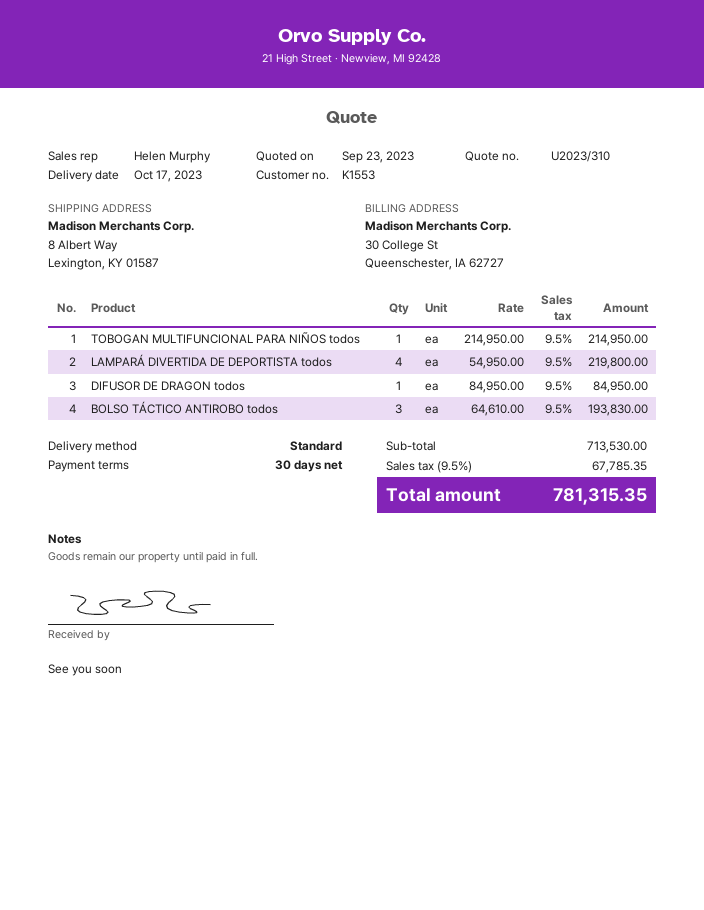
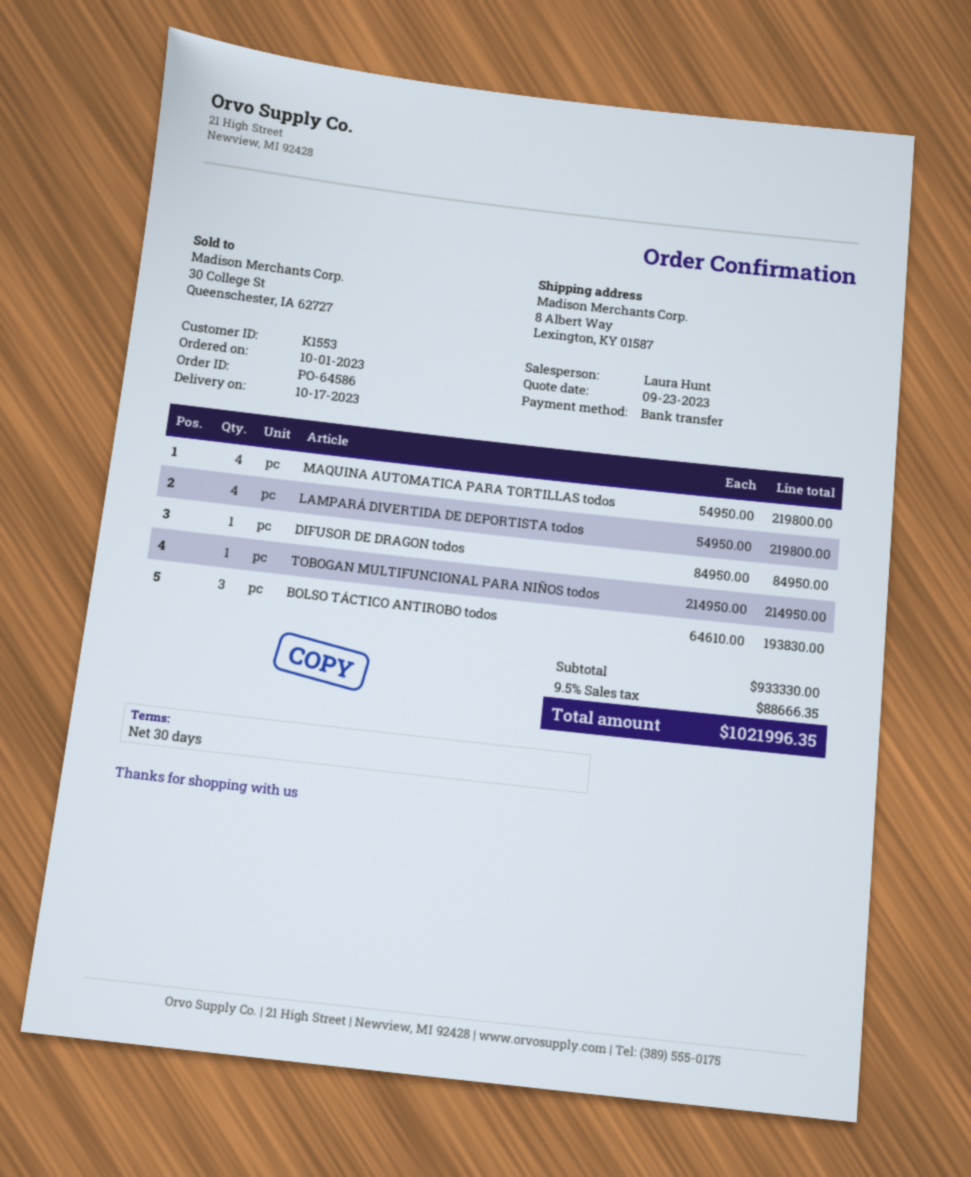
sales rep: Helen Murphy -> Laura Hunt
MAQUINA AUTOMATICA PARA TORTILLAS todos: none -> 4 x 54950.00 = 219800.00
subtotal: 713530.00 -> 933330.00
tax: 9.5% = 67785.35 -> 9.5% = 88666.35
total: 781315.35 -> 1021996.35

